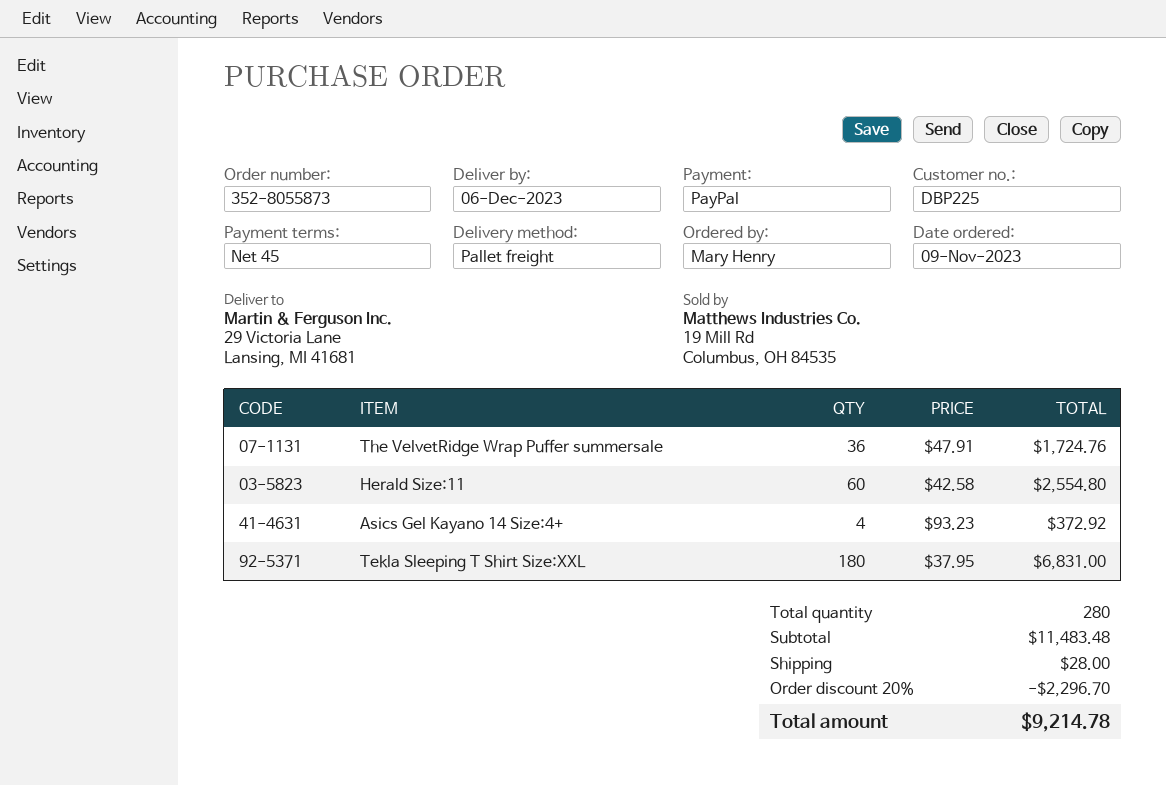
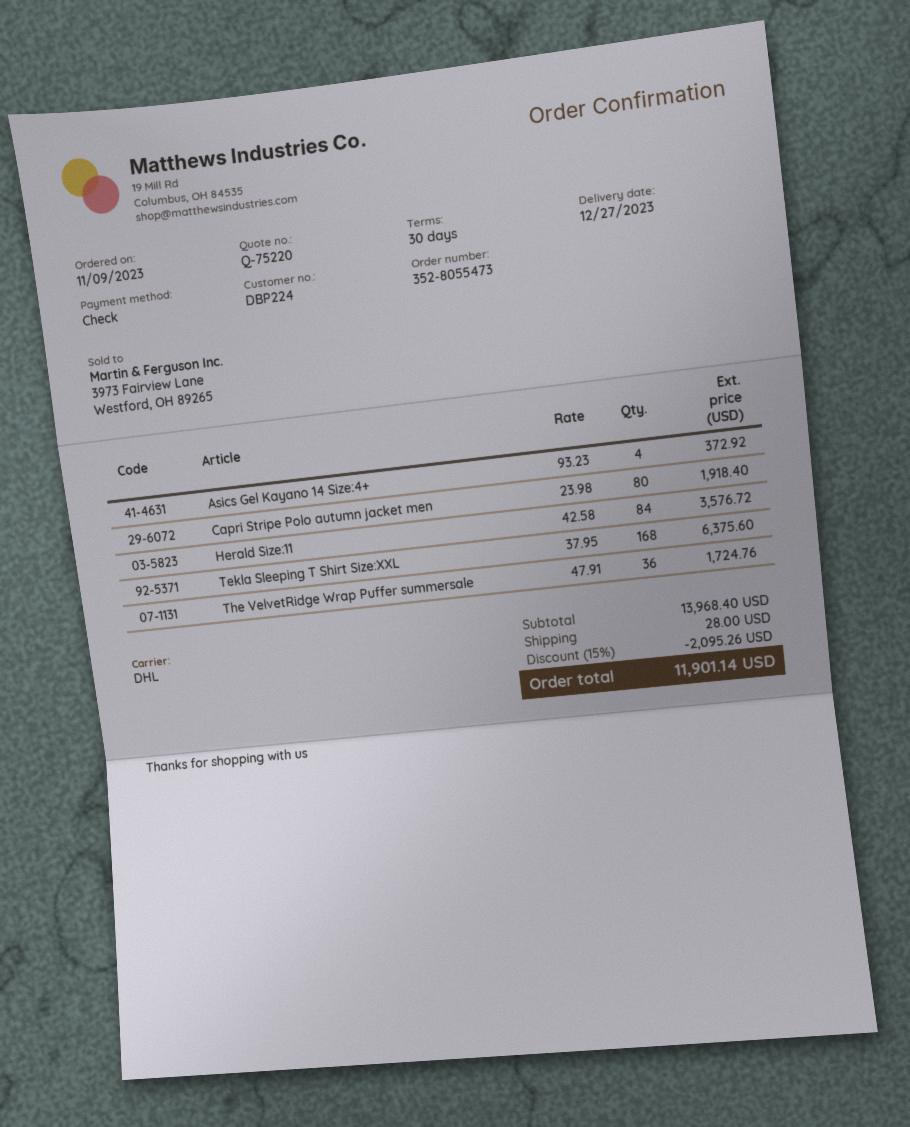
order number: 352-8055873 -> 352-8055473
delivery date: 2023-12-06 -> 2023-12-27
payment terms: 45 days -> 30 days
customer number: DBP225 -> DBP224
payment method: PayPal -> cheque
shipping method: pallet freight -> DHL
Herald Size:11: 60 x 42.58 = 2554.80 -> 84 x 42.58 = 3576.72
Tekla Sleeping T Shirt Size:XXL: 180 x 37.95 = 6831.00 -> 168 x 37.95 = 6375.60
Capri Stripe Polo autumn jacket men: none -> 80 x 23.98 = 1918.40
subtotal: 11483.48 -> 13968.40
discount: 20% = 2296.70 -> 15% = 2095.26
total: 9214.78 -> 11901.14

